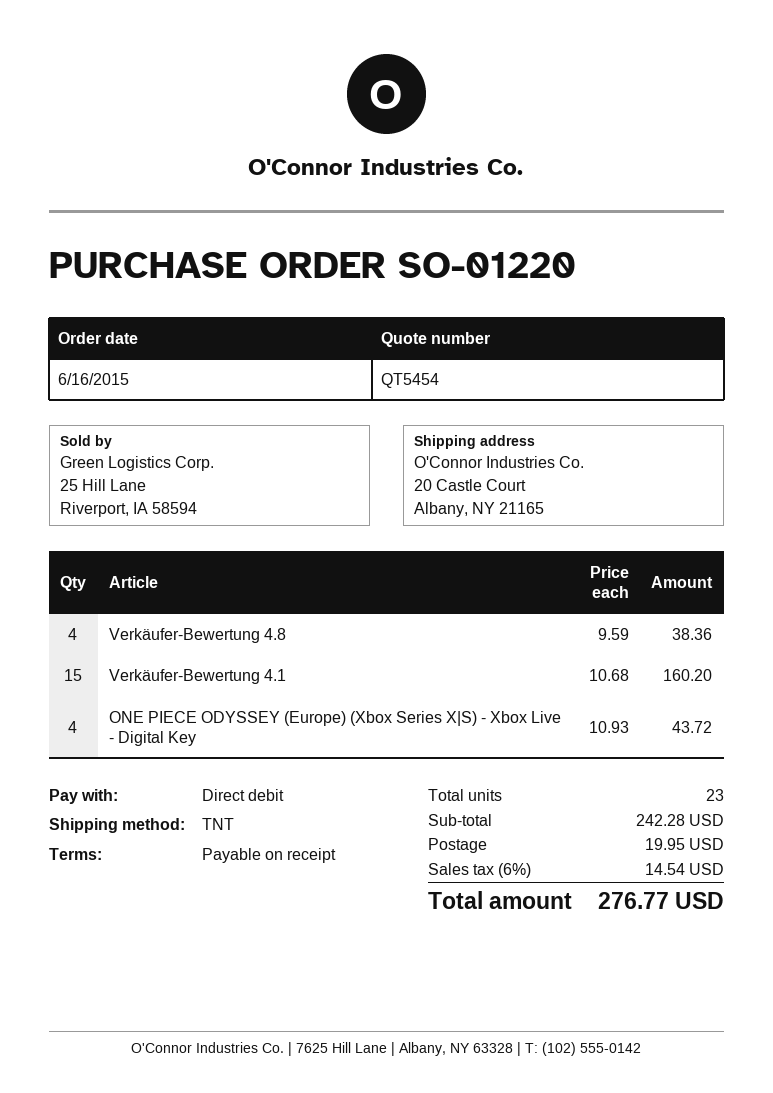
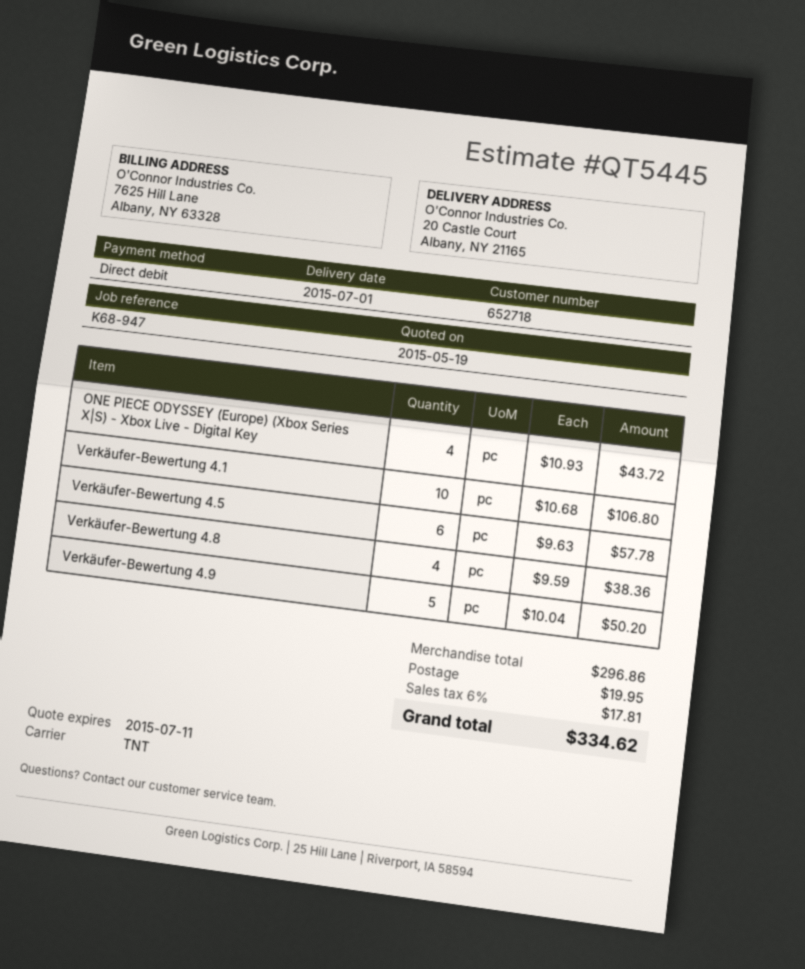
quote number: QT5454 -> QT5445
Verkäufer-Bewertung 4.1: 15 x 10.68 = 160.20 -> 10 x 10.68 = 106.80
Verkäufer-Bewertung 4.5: none -> 6 x 9.63 = 57.78
Verkäufer-Bewertung 4.9: none -> 5 x 10.04 = 50.20
subtotal: 242.28 -> 296.86
tax: 6% = 14.54 -> 6% = 17.81
total: 276.77 -> 334.62

